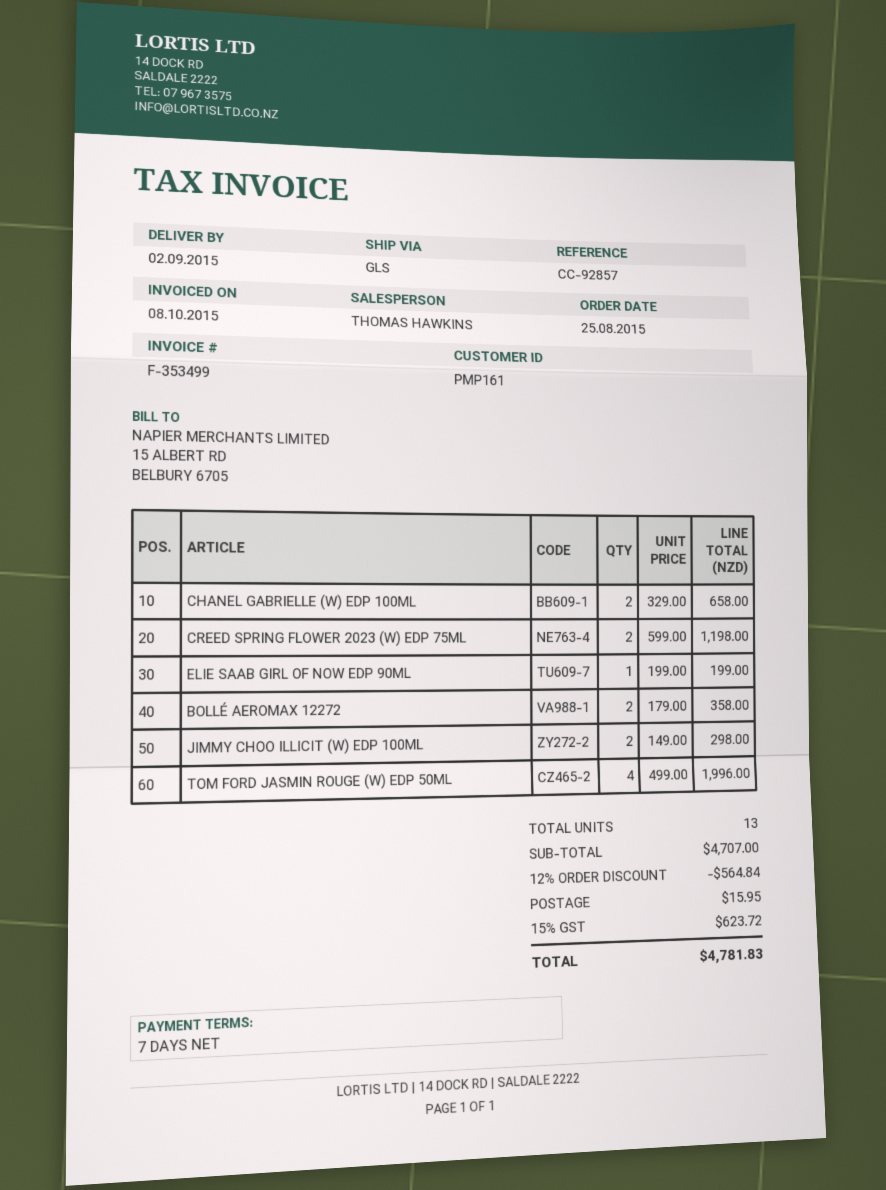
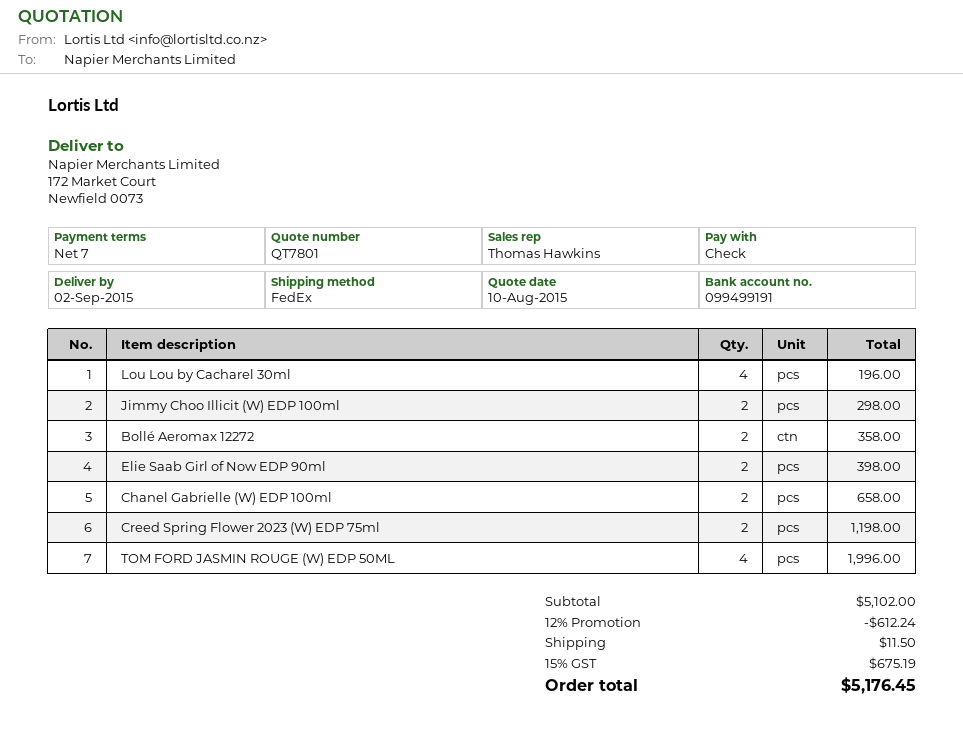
shipping method: GLS -> FedEx
ELIE SAAB GIRL OF NOW EDP 90ML: 1 for 199.00 -> 2 for 398.00
Lou Lou by Cacharel 30ml: none -> 4 for 196.00
subtotal: 4707.00 -> 5102.00
discount: 12% = 564.84 -> 12% = 612.24
shipping: 15.95 -> 11.50
tax: 15% = 623.72 -> 15% = 675.19
total: 4781.83 -> 5176.45

